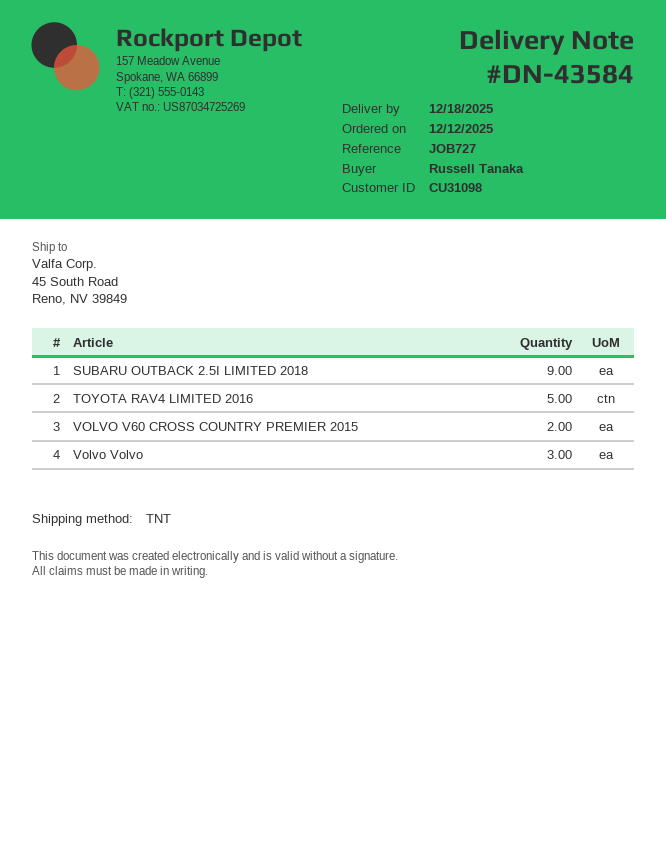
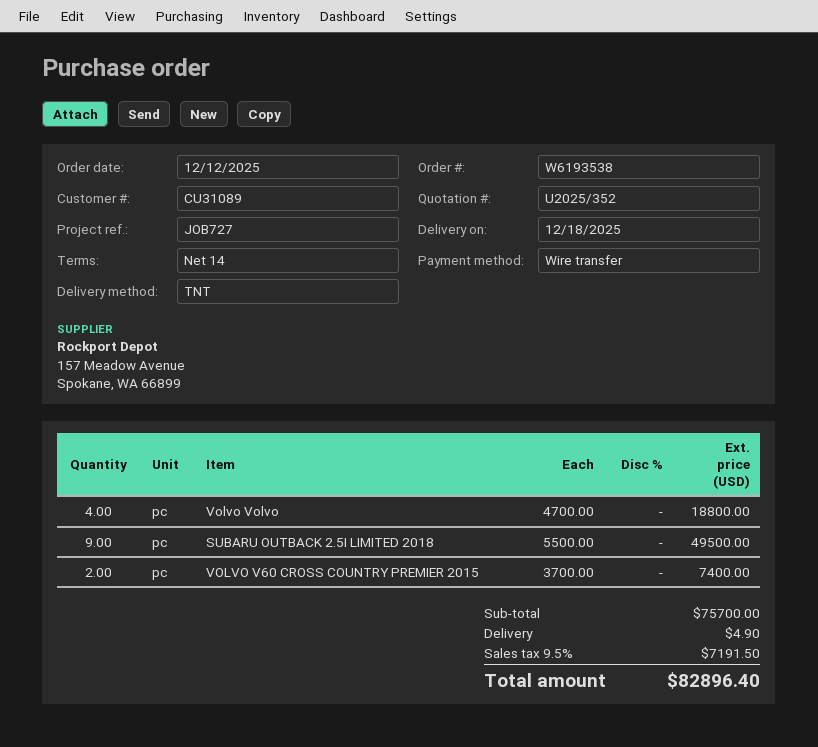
customer number: CU31098 -> CU31089
TOYOTA RAV4 LIMITED 2016: 5 -> none
Volvo Volvo: 3 -> 4

